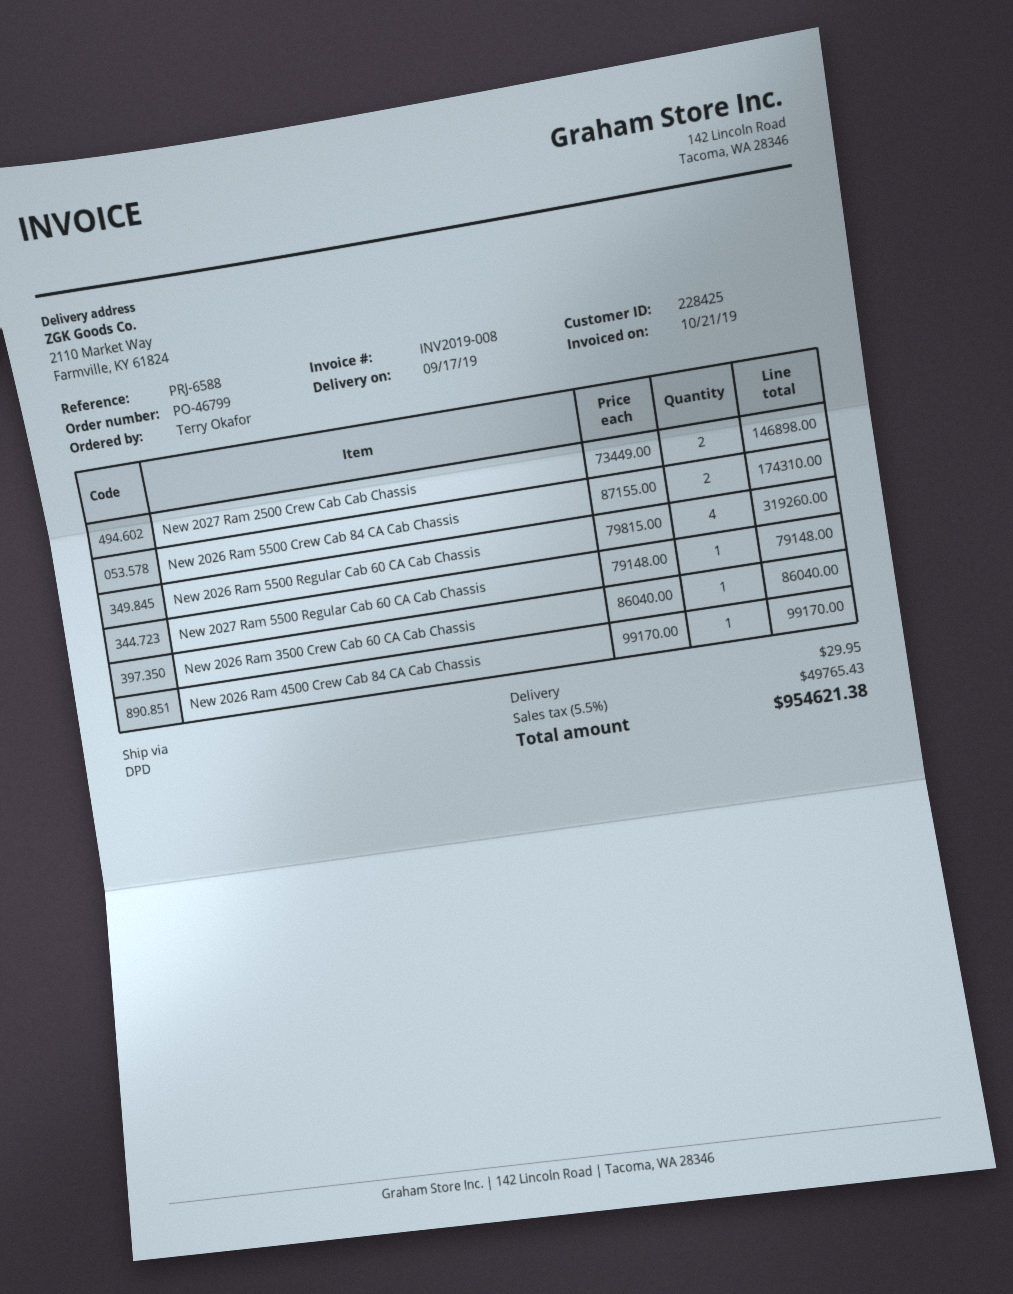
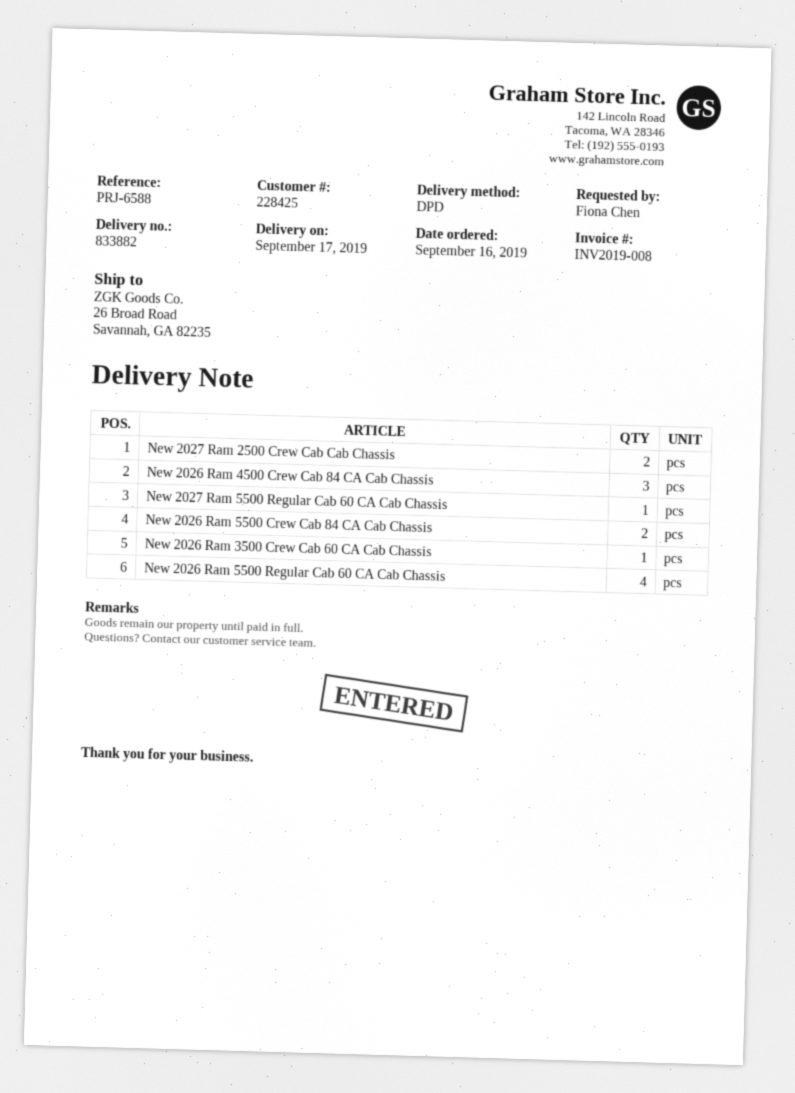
ordered by: Terry Okafor -> Fiona Chen
ship to: 2110 Market Way, Farmville, KY 61824 -> 26 Broad Road, Savannah, GA 82235
New 2026 Ram 4500 Crew Cab 84 CA Cab Chassis: 1 -> 3

